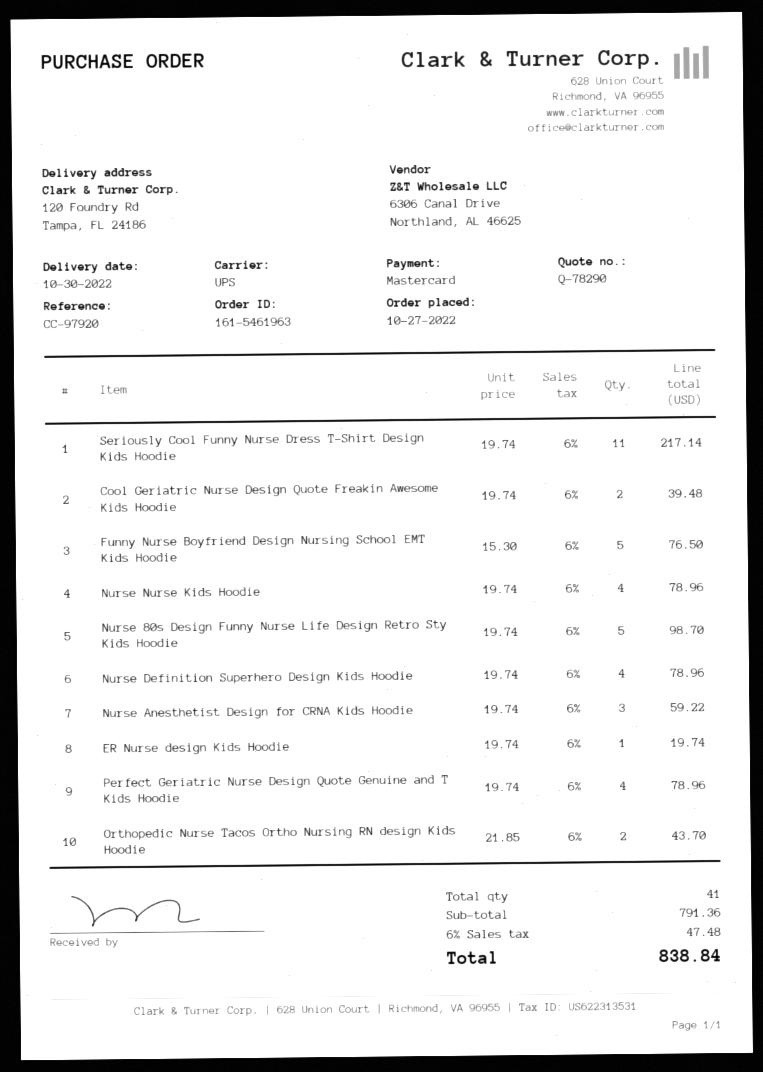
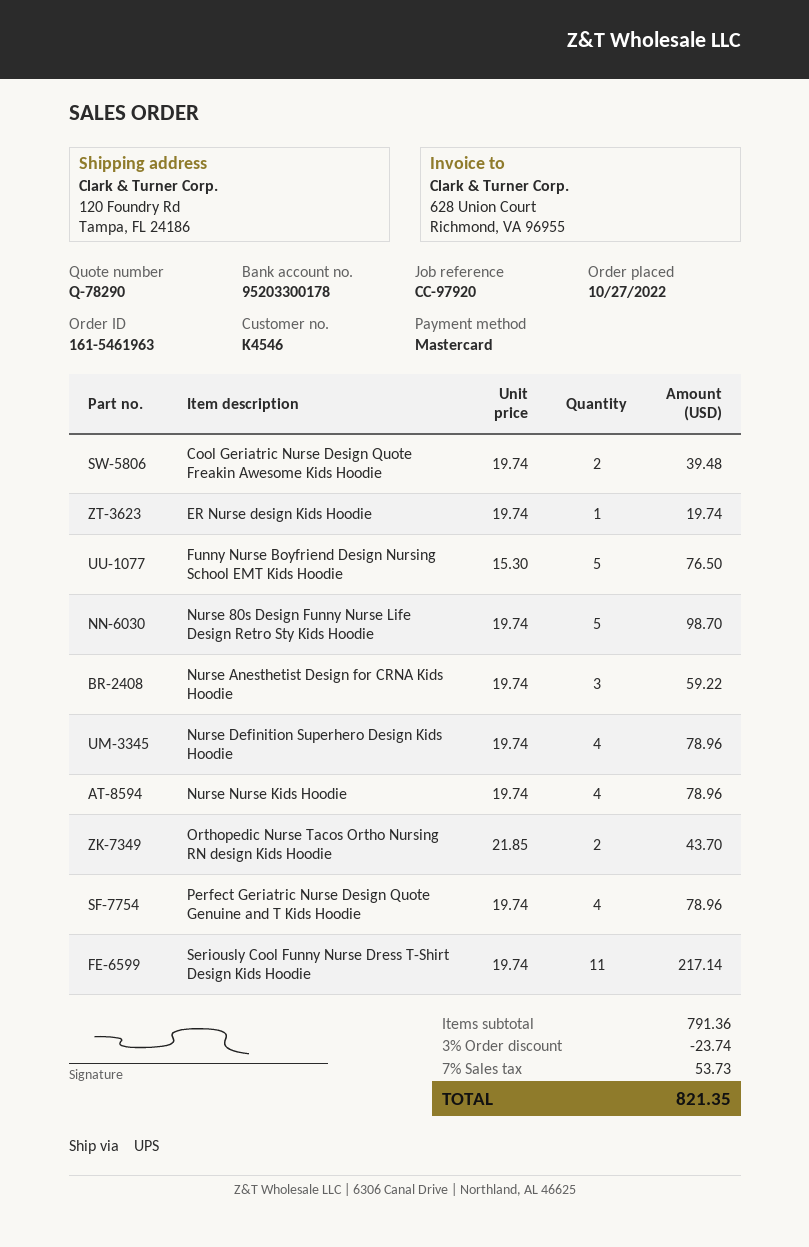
discount: none -> 3% = 23.74
tax: 6% = 47.48 -> 7% = 53.73
total: 838.84 -> 821.35

